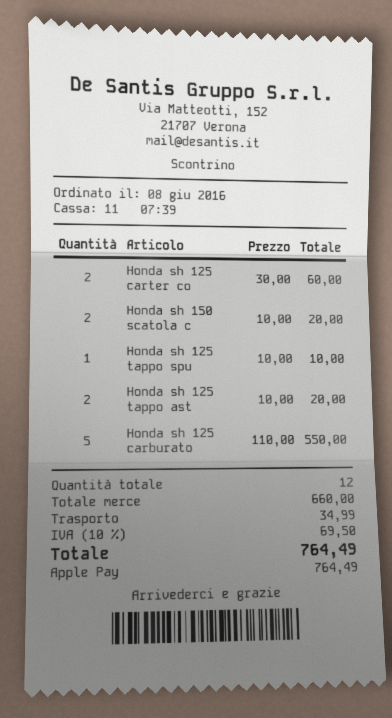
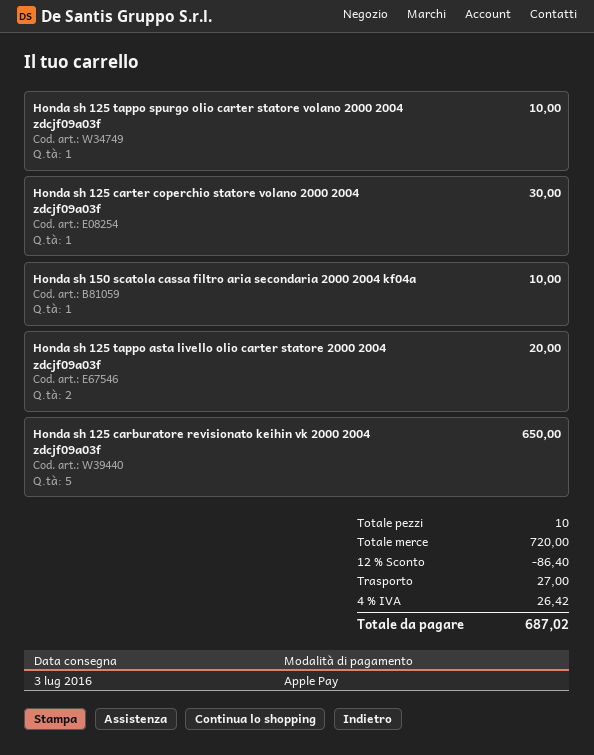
Honda sh 125 carter co: 2 for 60.00 -> 1 for 30.00
Honda sh 150 scatola c: 2 for 20.00 -> 1 for 10.00
Honda sh 125 carburato: 5 for 550.00 -> 5 for 650.00
total quantity: 12 -> 10
subtotal: 660.00 -> 720.00
discount: none -> 12% = 86.40
shipping: 34.99 -> 27.00
tax: 10% = 69.50 -> 4% = 26.42
total: 764.49 -> 687.02

